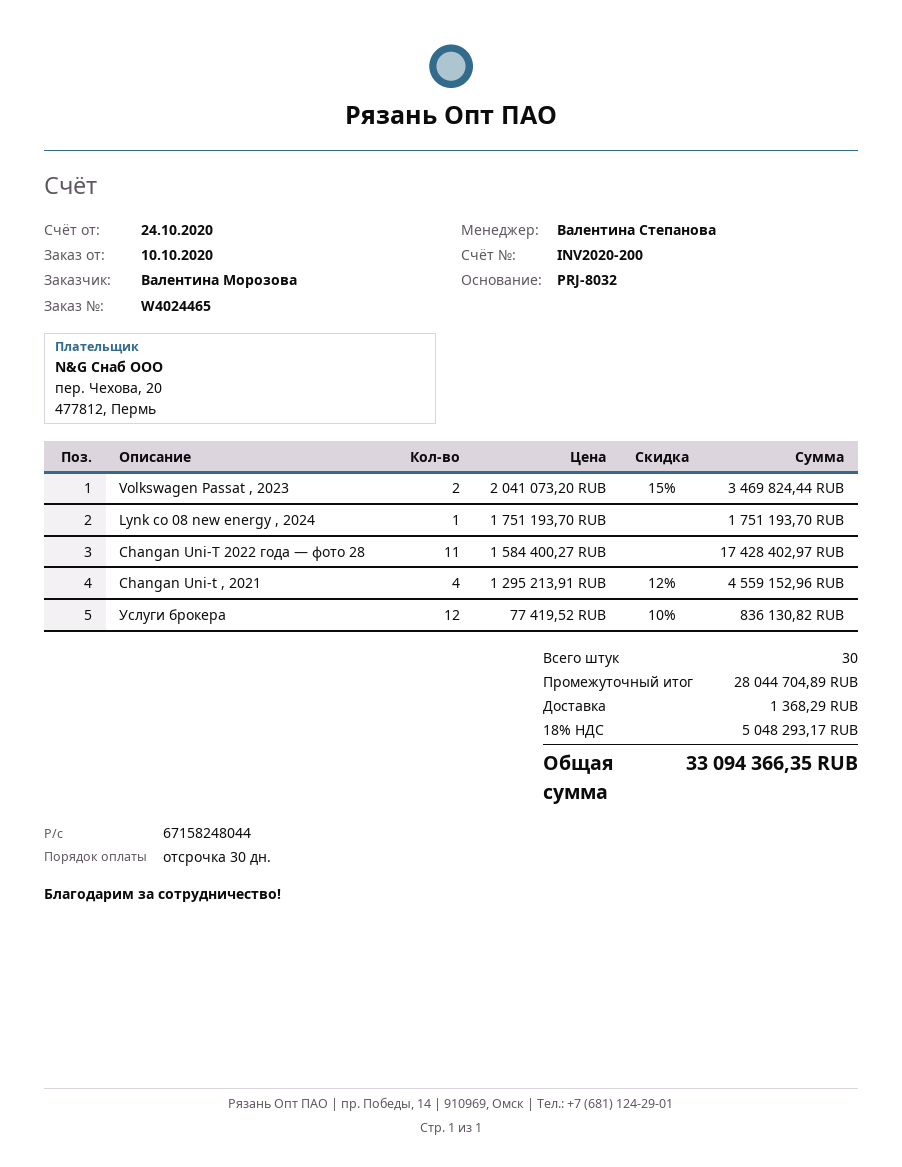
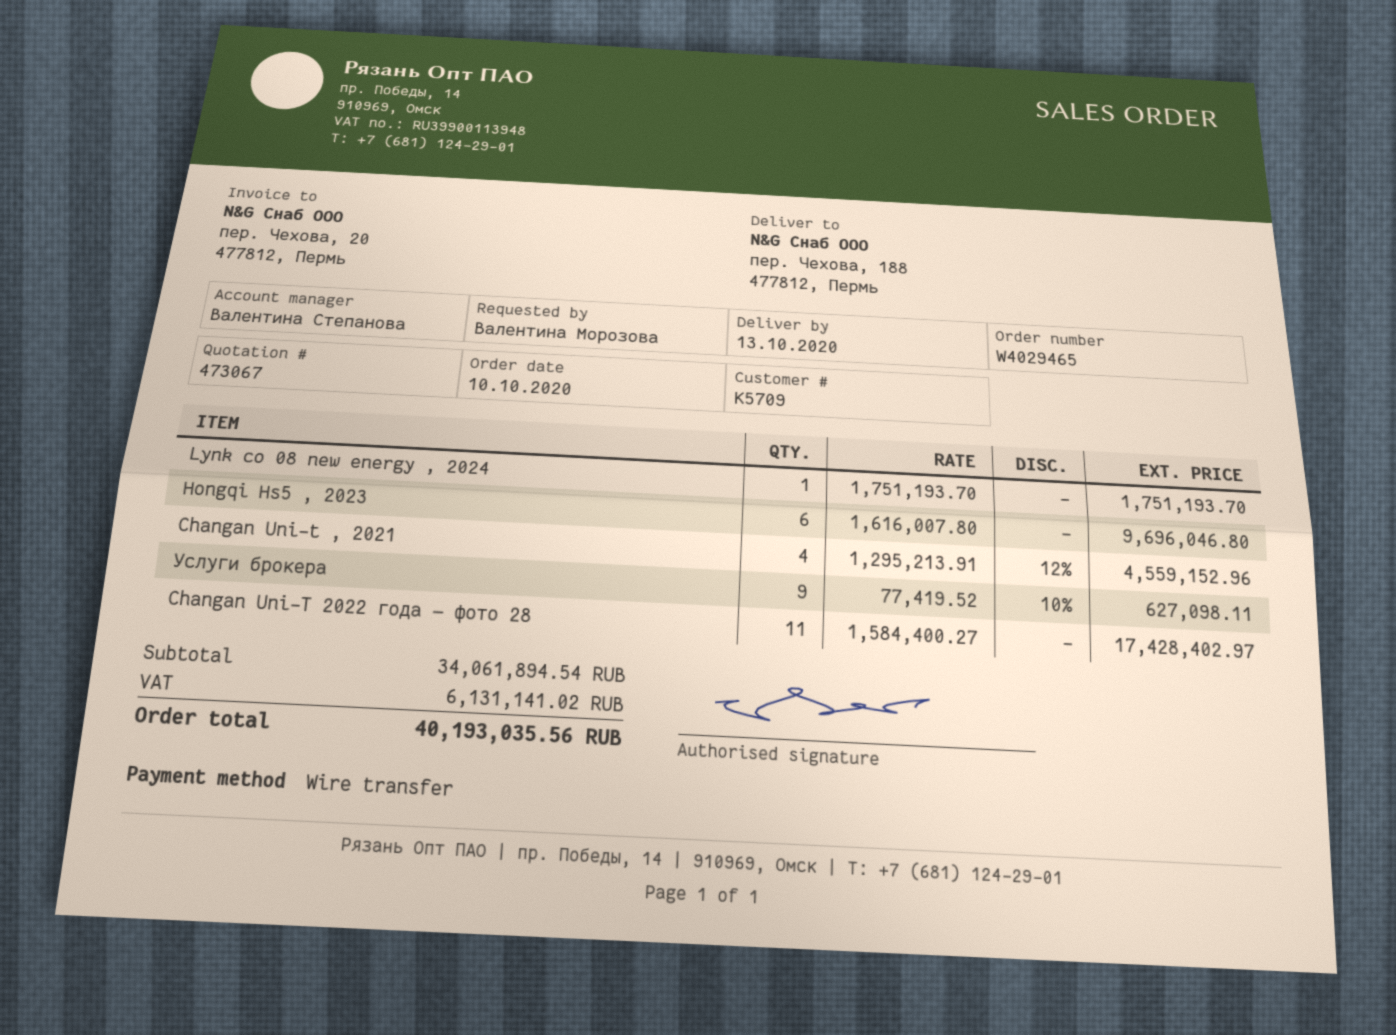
order number: W4024465 -> W4029465
Volkswagen Passat , 2023: 2 x 2041073.20 - 15% = 3469824.44 -> none
Услуги брокера: 12 x 77419.52 - 10% = 836130.82 -> 9 x 77419.52 - 10% = 627098.11
Hongqi Hs5 , 2023: none -> 6 x 1616007.80 = 9696046.80
subtotal: 28044704.89 -> 34061894.54
shipping: 1368.29 -> none
tax: 5048293.17 -> 6131141.02
total: 33094366.35 -> 40193035.56

